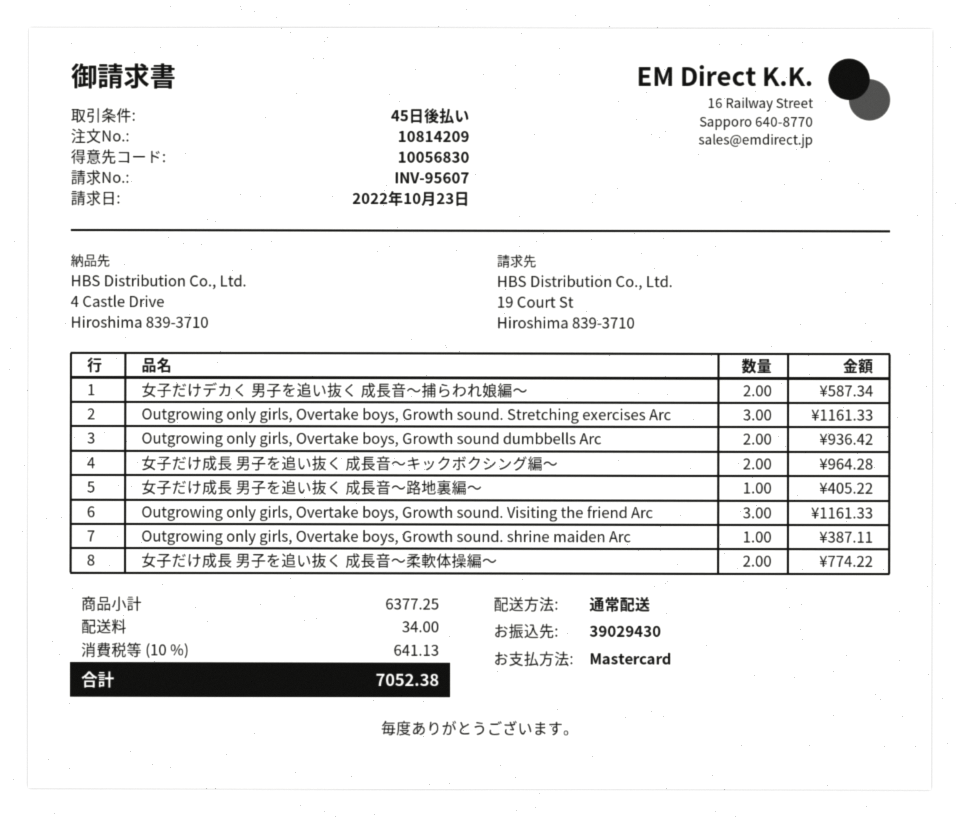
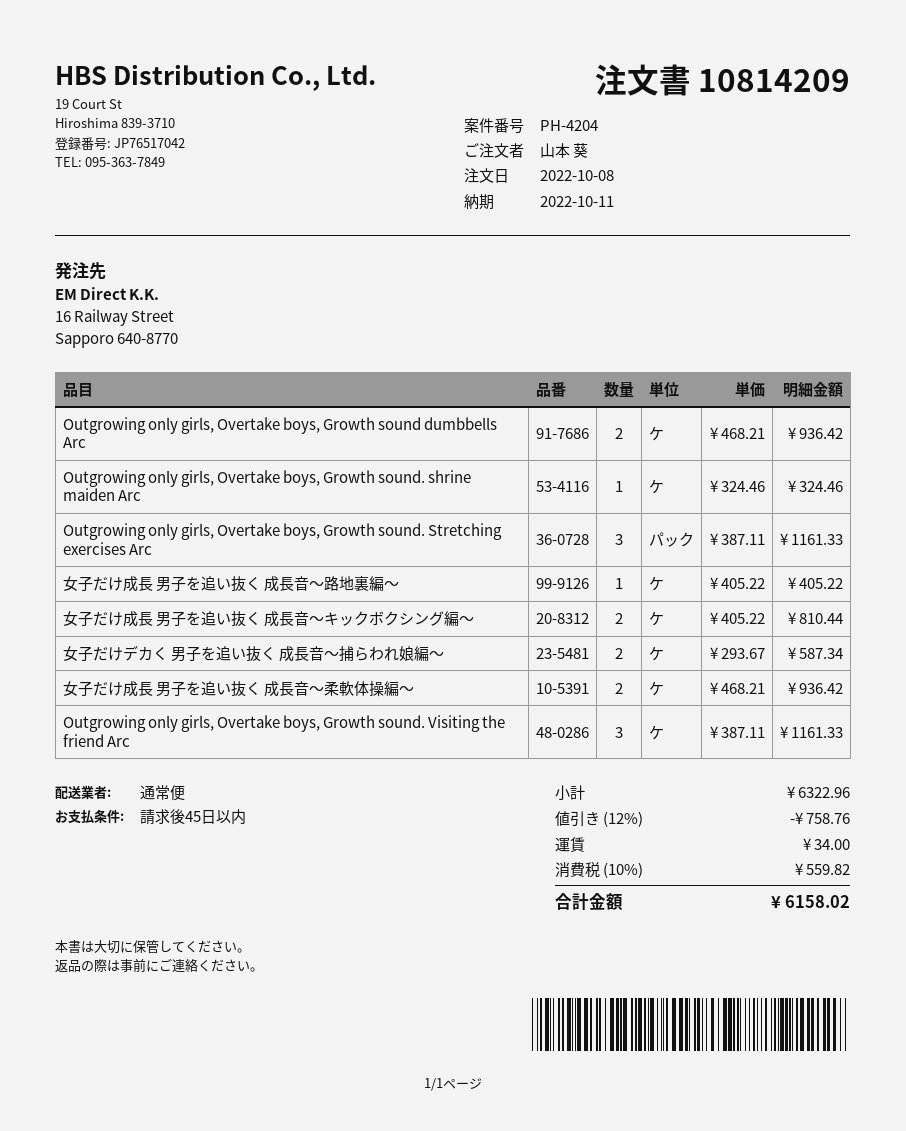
女子だけ成長 男子を追い抜く 成長音〜キックボクシング編〜: 2 for 964.28 -> 2 for 810.44
Outgrowing only girls, Overtake boys, Growth sound. shrine maiden Arc: 1 for 387.11 -> 1 for 324.46
女子だけ成長 男子を追い抜く 成長音〜柔軟体操編〜: 2 for 774.22 -> 2 for 936.42
subtotal: 6377.25 -> 6322.96
discount: none -> 12% = 758.76
tax: 10% = 641.13 -> 10% = 559.82
total: 7052.38 -> 6158.02

